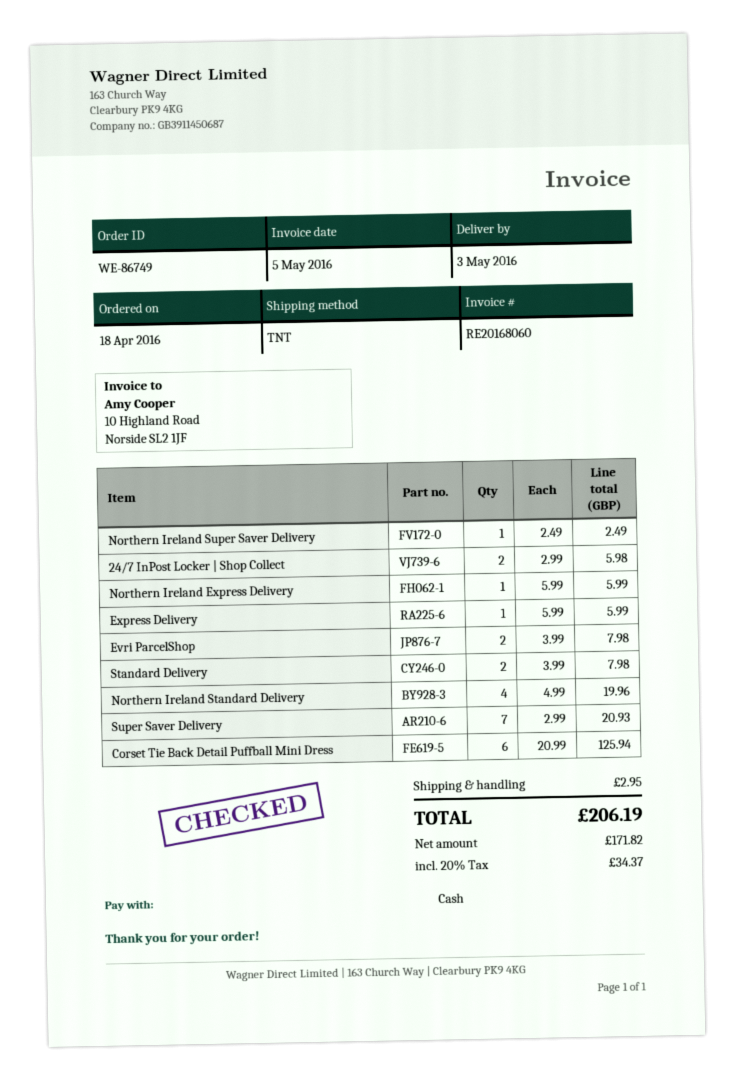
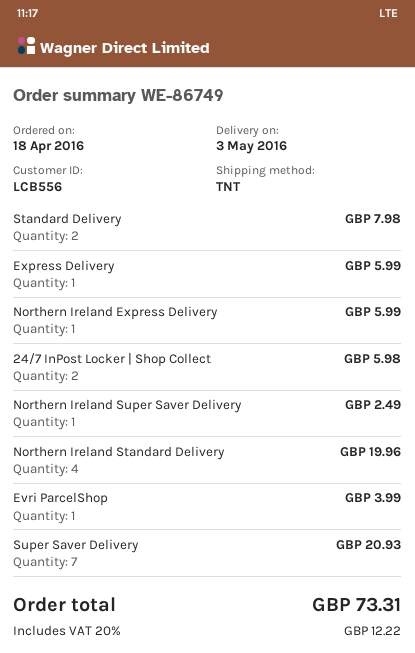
Evri ParcelShop: 2 for 7.98 -> 1 for 3.99
Corset Tie Back Detail Puffball Mini Dress: 6 for 125.94 -> none
shipping: 2.95 -> none
tax: 20% = 34.37 -> 20% = 12.22
total: 206.19 -> 73.31

